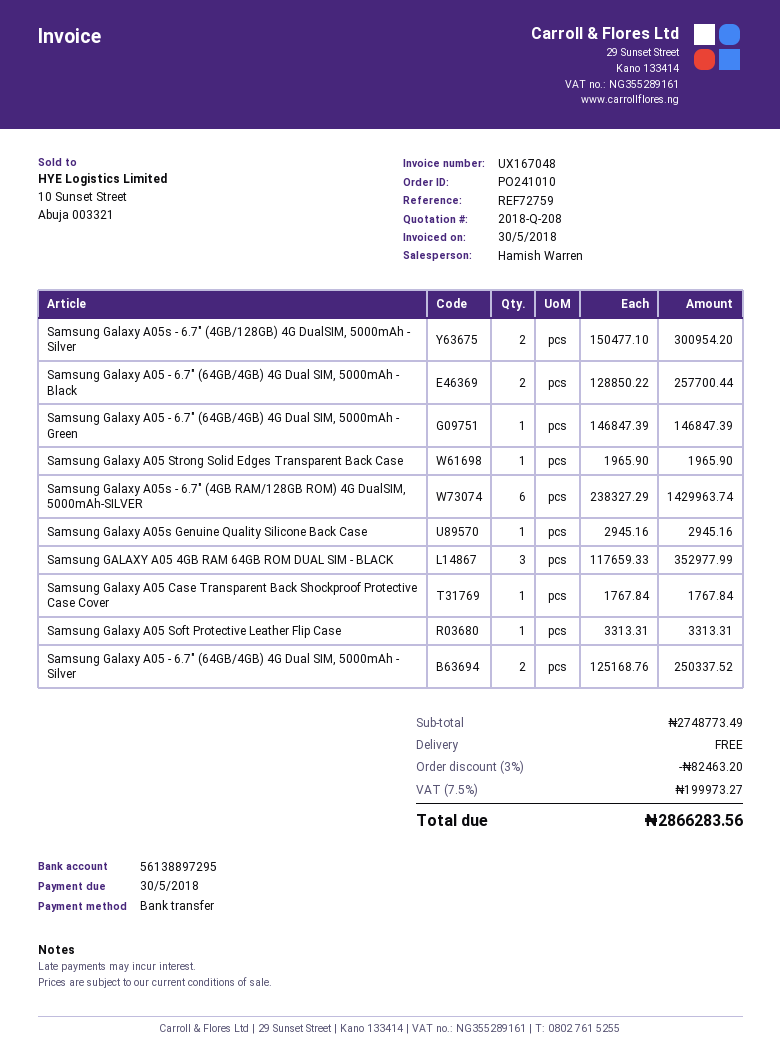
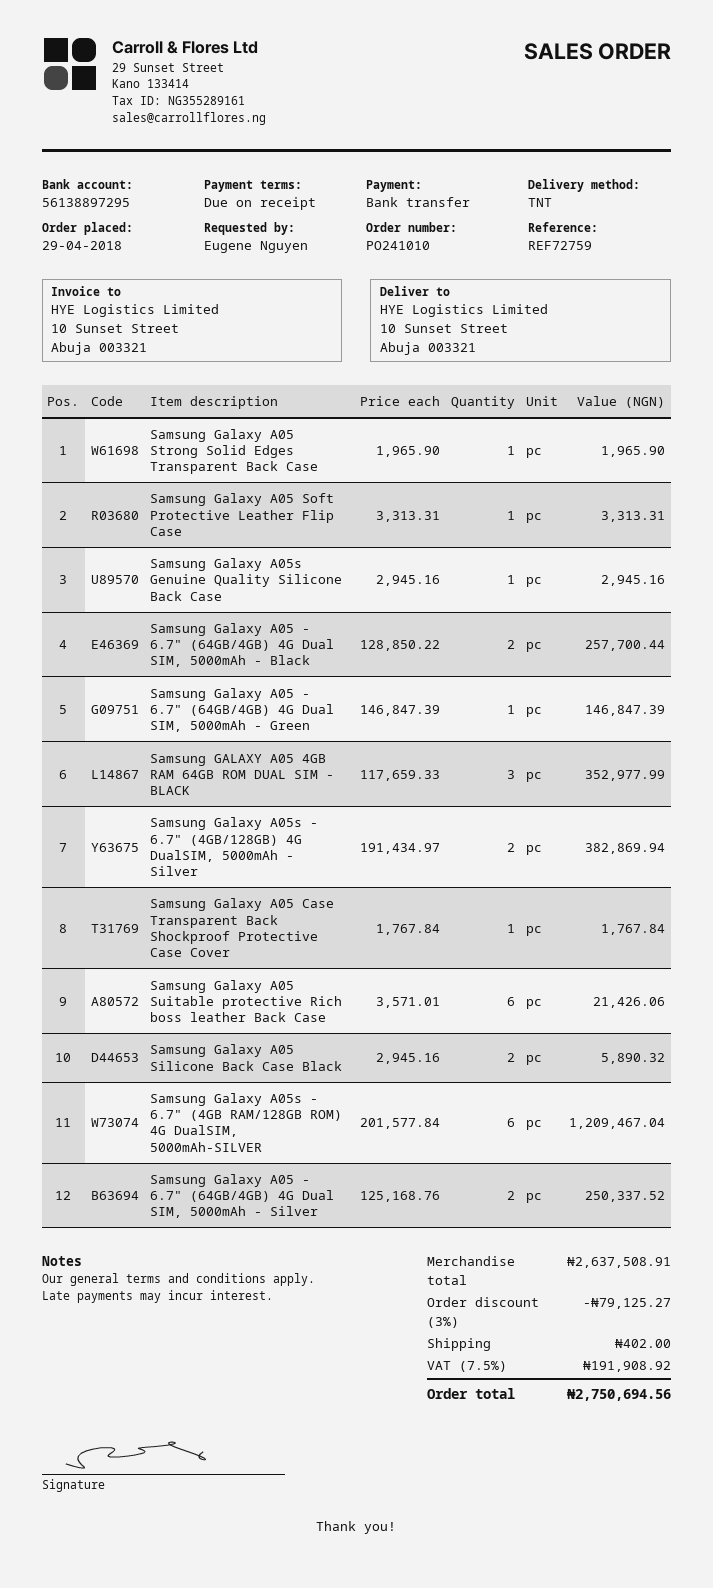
Samsung Galaxy A05s - 6.7" (4GB/128GB) 4G DualSIM, 5000mAh - Silver: 2 x 150477.10 = 300954.20 -> 2 x 191434.97 = 382869.94
Samsung Galaxy A05s - 6.7" (4GB RAM/128GB ROM) 4G DualSIM, 5000mAh-SILVER: 6 x 238327.29 = 1429963.74 -> 6 x 201577.84 = 1209467.04
Samsung Galaxy A05 Suitable protective Rich boss leather Back Case: none -> 6 x 3571.01 = 21426.06
Samsung Galaxy A05 Silicone Back Case Black: none -> 2 x 2945.16 = 5890.32
subtotal: 2748773.49 -> 2637508.91
discount: 3% = 82463.20 -> 3% = 79125.27
shipping: 0.00 -> 402.00
tax: 7.5% = 199973.27 -> 7.5% = 191908.92
total: 2866283.56 -> 2750694.56

